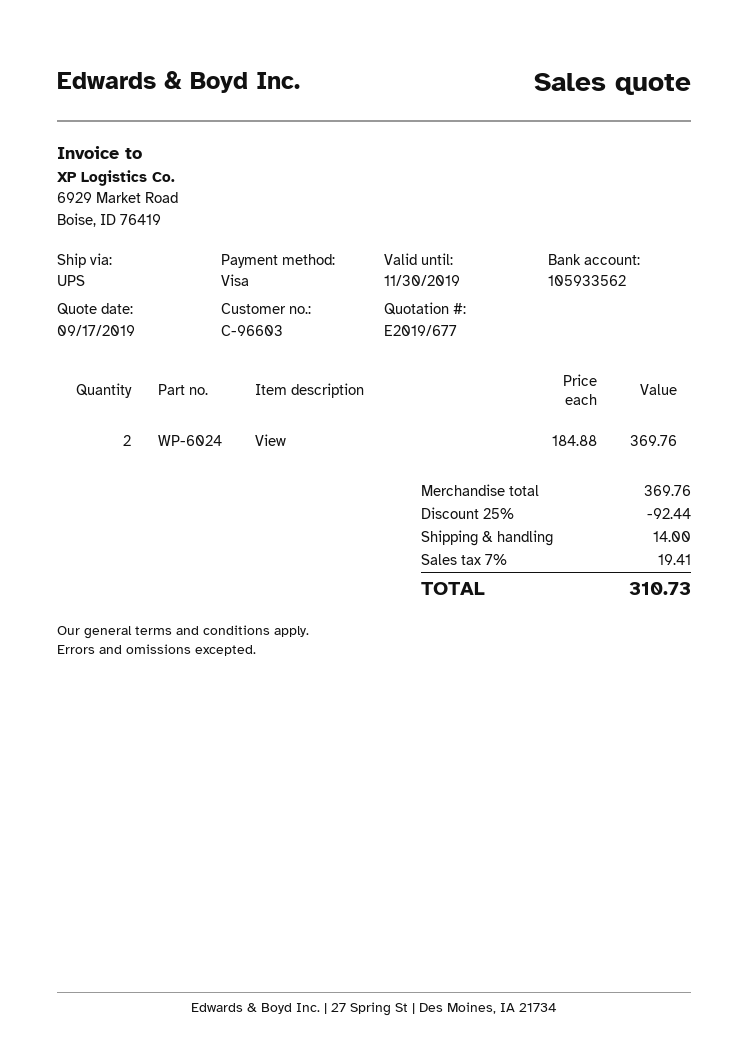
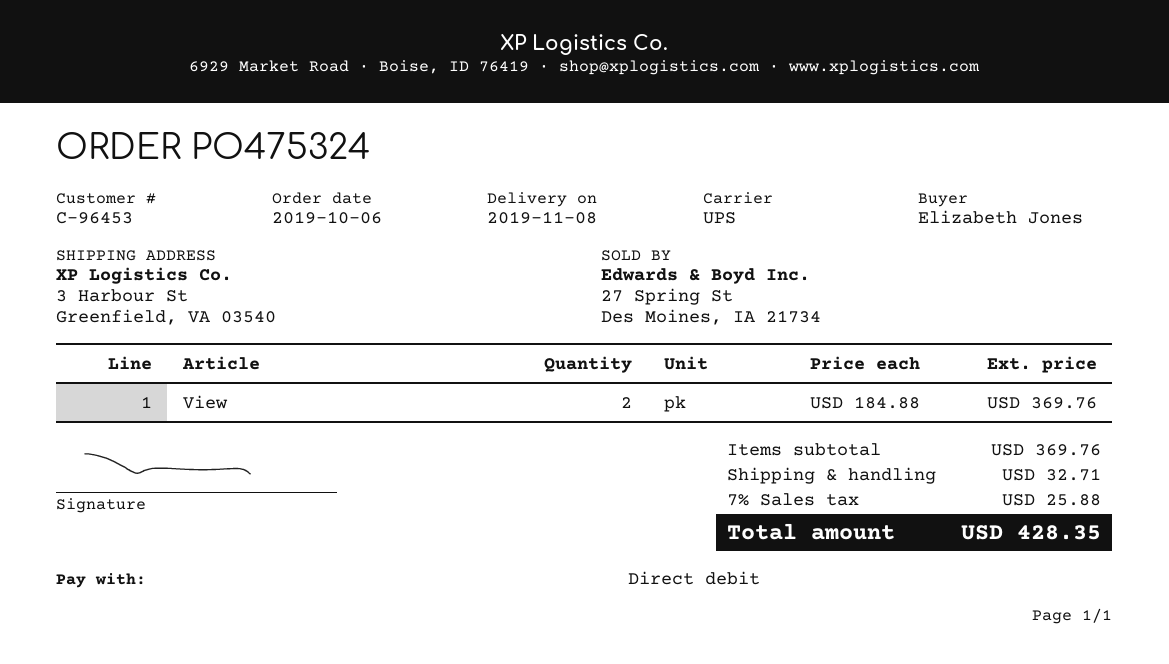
customer number: C-96603 -> C-96453
payment method: Visa -> direct debit
discount: 25% = 92.44 -> none
shipping: 14.00 -> 32.71
tax: 7% = 19.41 -> 7% = 25.88
total: 310.73 -> 428.35

